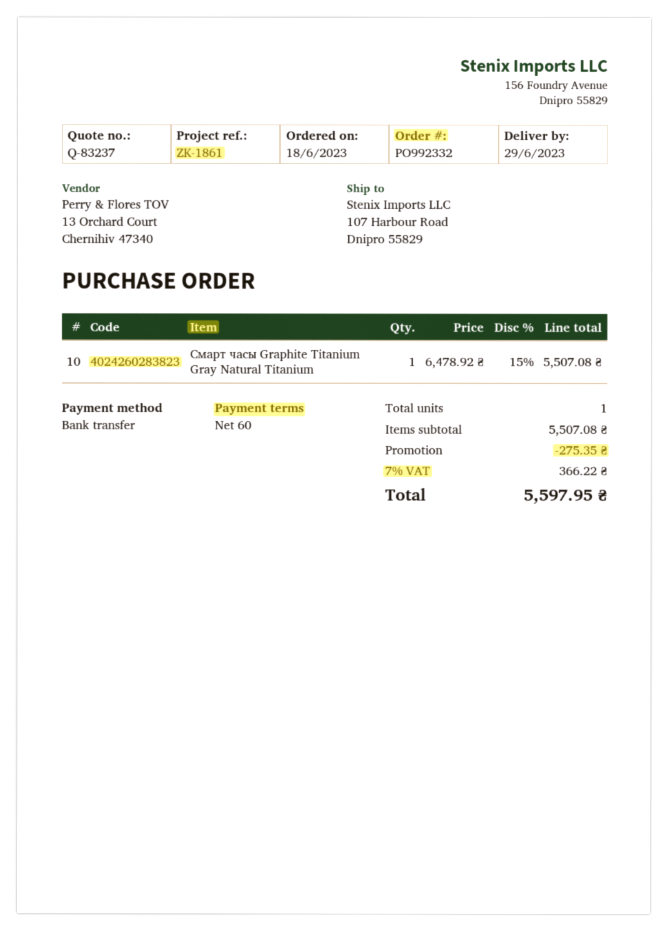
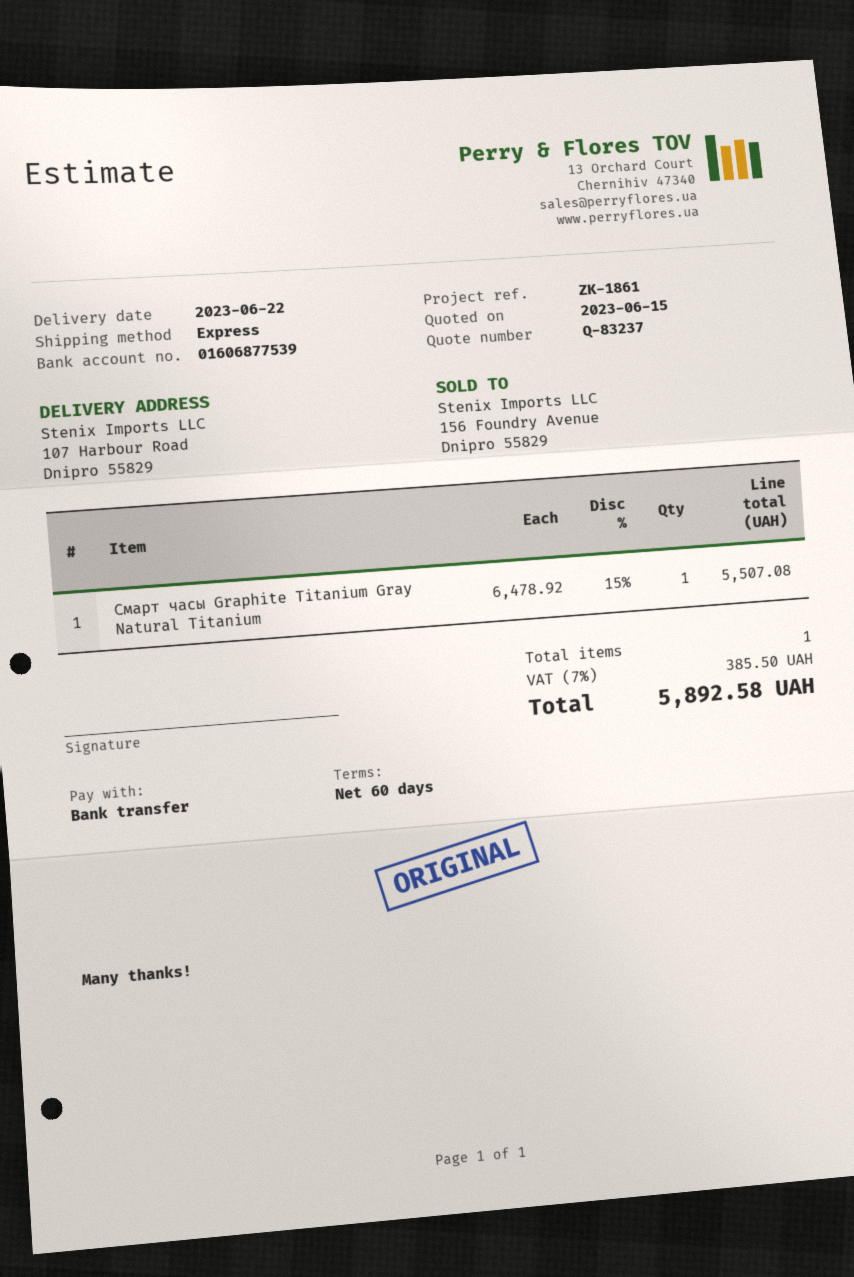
delivery date: 2023-06-29 -> 2023-06-22
discount: 275.35 -> none
tax: 7% = 366.22 -> 7% = 385.50
total: 5597.95 -> 5892.58

